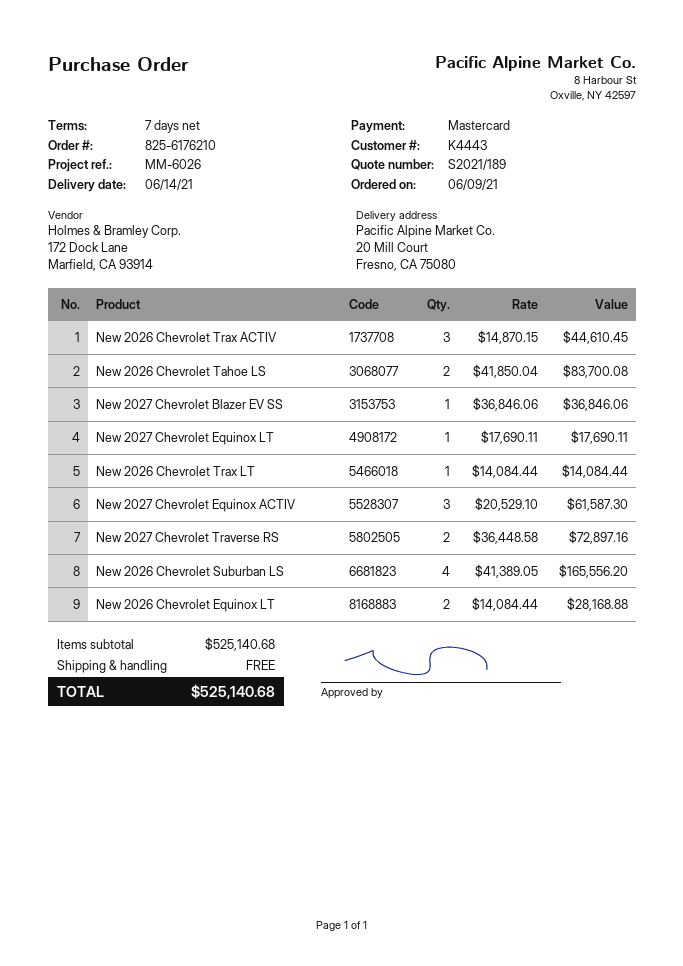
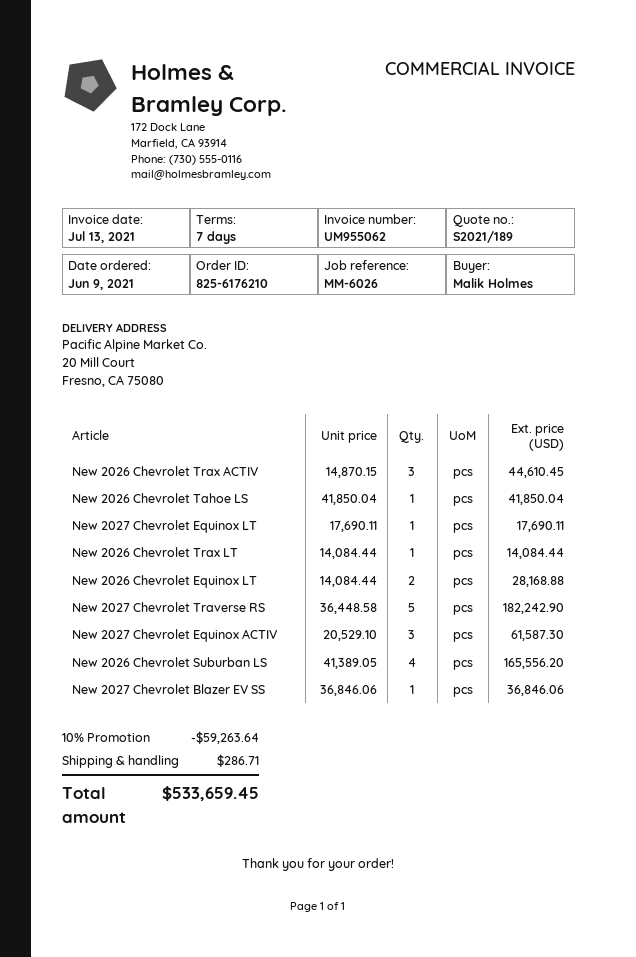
New 2026 Chevrolet Tahoe LS: 2 x 41850.04 = 83700.08 -> 1 x 41850.04 = 41850.04
New 2027 Chevrolet Traverse RS: 2 x 36448.58 = 72897.16 -> 5 x 36448.58 = 182242.90
discount: none -> 10% = 59263.64
shipping: 0.00 -> 286.71
total: 525140.68 -> 533659.45

